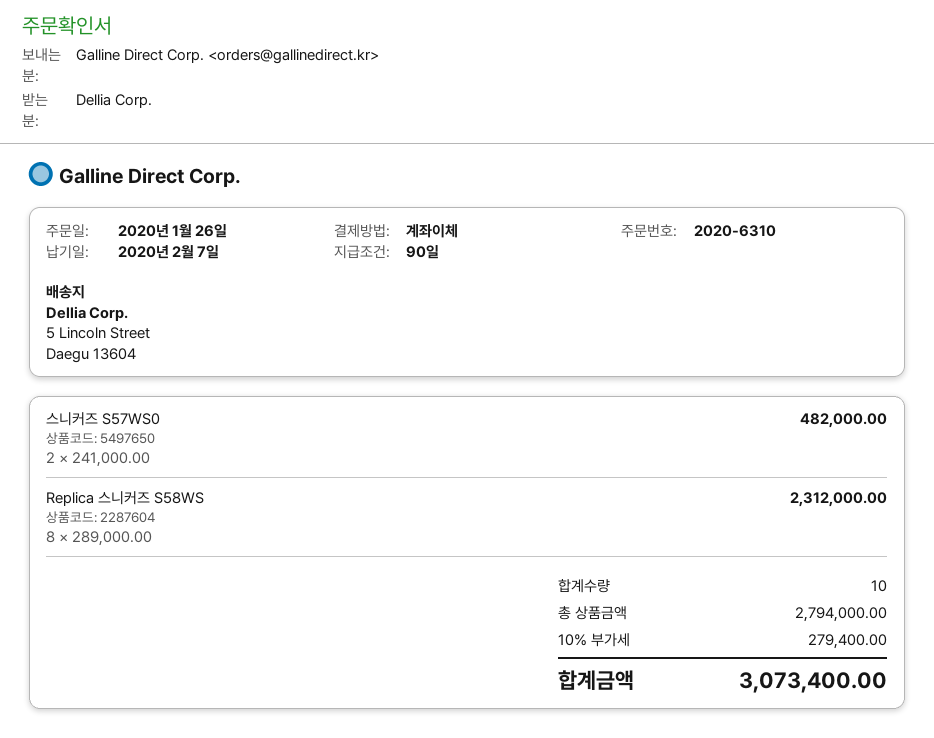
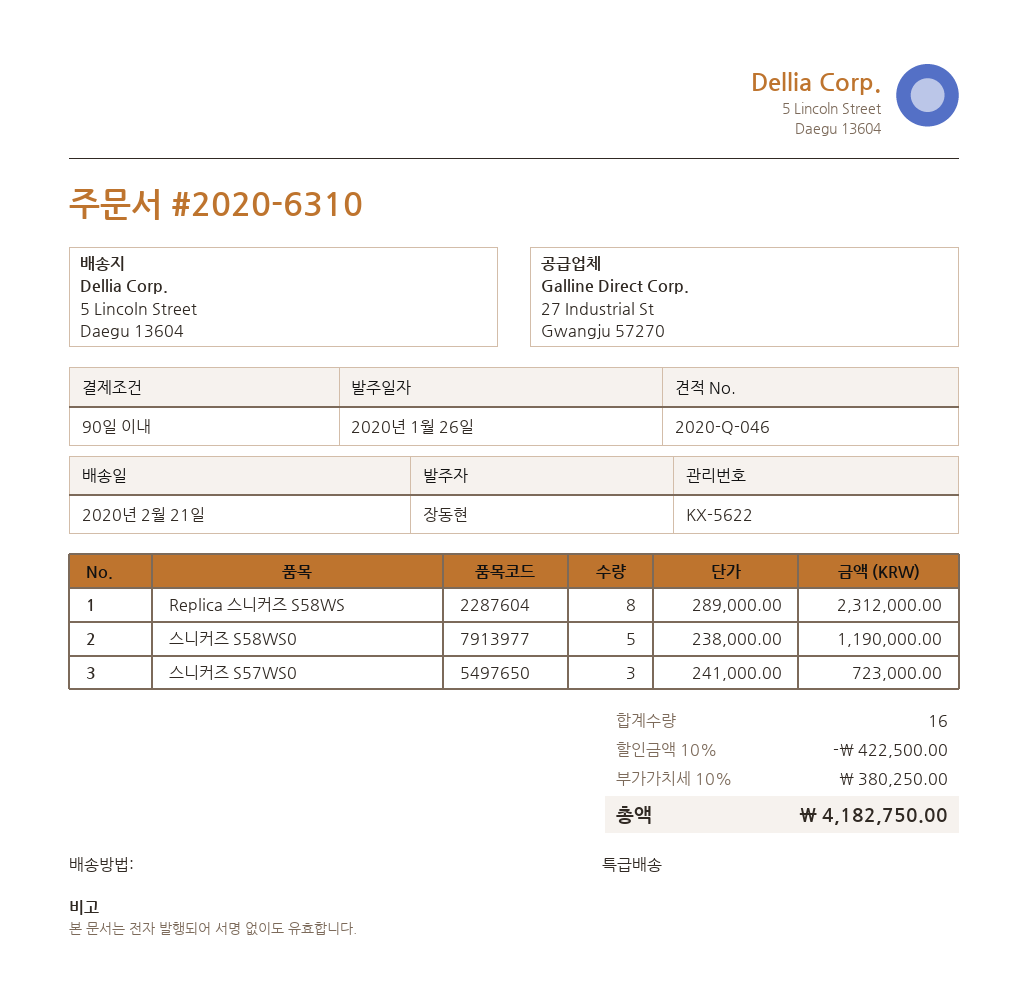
delivery date: 2020-02-07 -> 2020-02-21
스니커즈 S57WS0: 2 x 241000.00 = 482000.00 -> 3 x 241000.00 = 723000.00
스니커즈 S58WS0: none -> 5 x 238000.00 = 1190000.00
total quantity: 10 -> 16
discount: none -> 10% = 422500.00
tax: 10% = 279400.00 -> 10% = 380250.00
total: 3073400.00 -> 4182750.00

